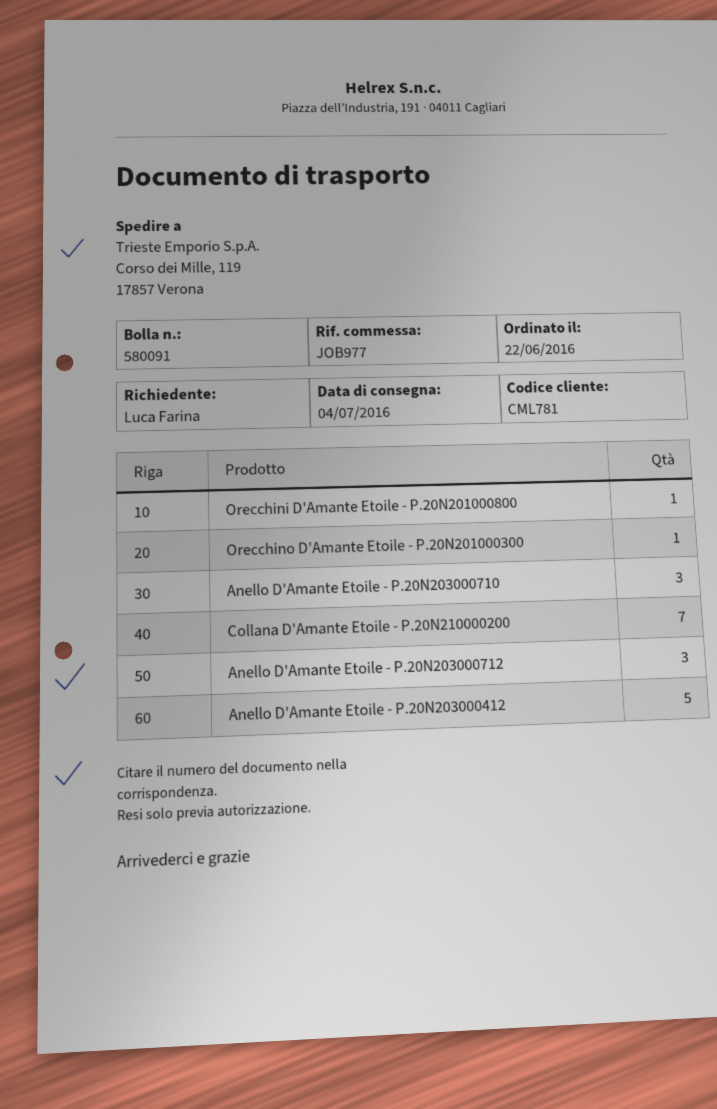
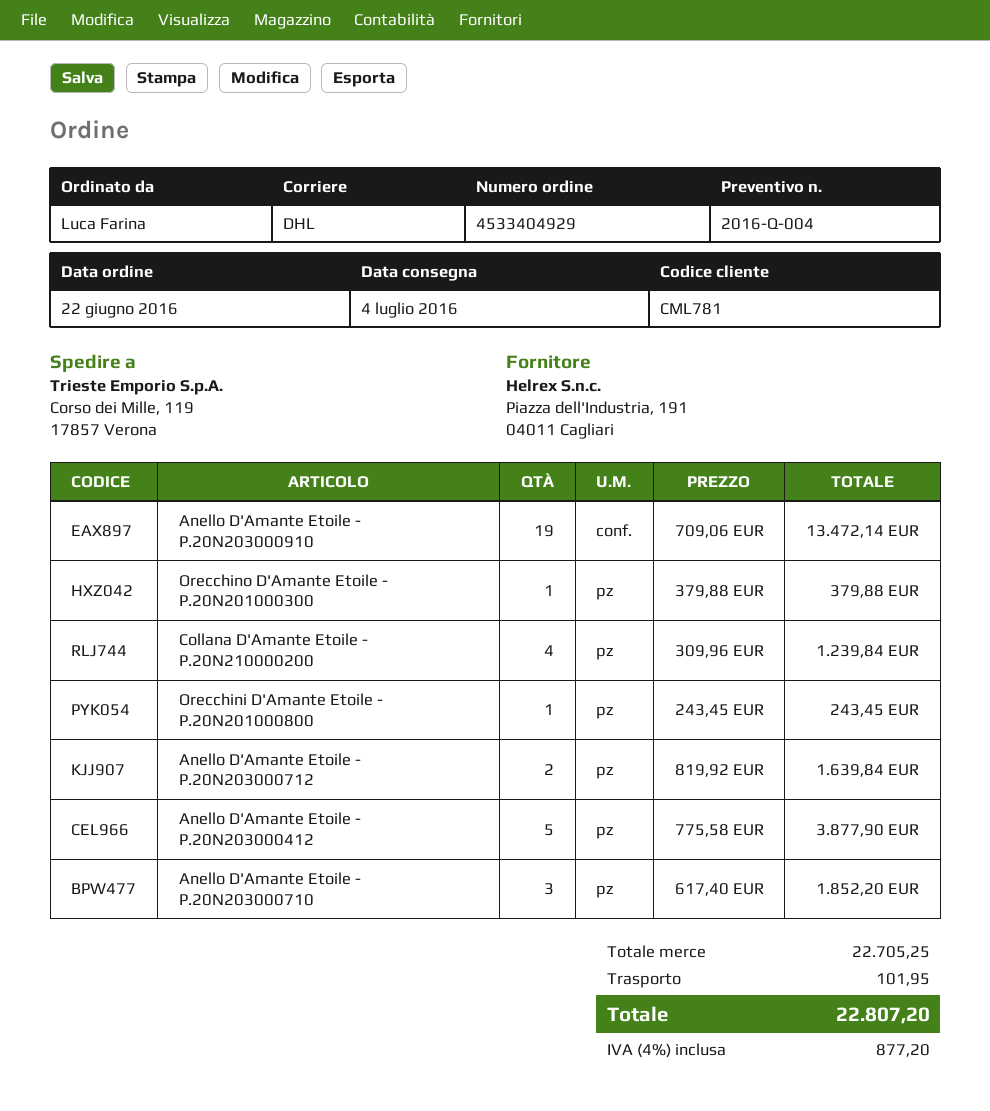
Collana D'Amante Etoile - P.20N210000200: 7 -> 4
Anello D'Amante Etoile - P.20N203000712: 3 -> 2
Anello D'Amante Etoile - P.20N203000910: none -> 19

